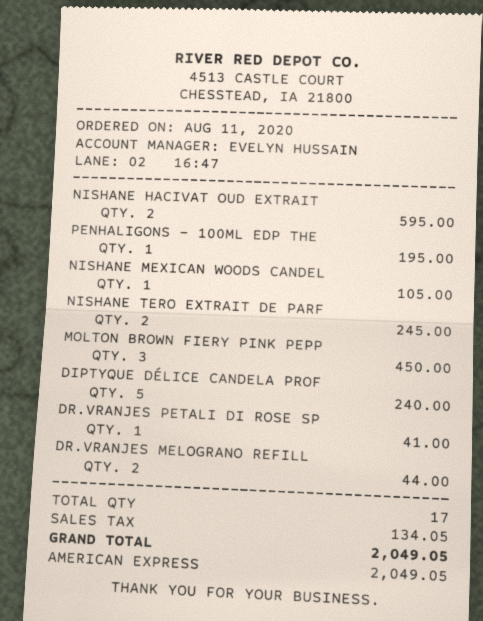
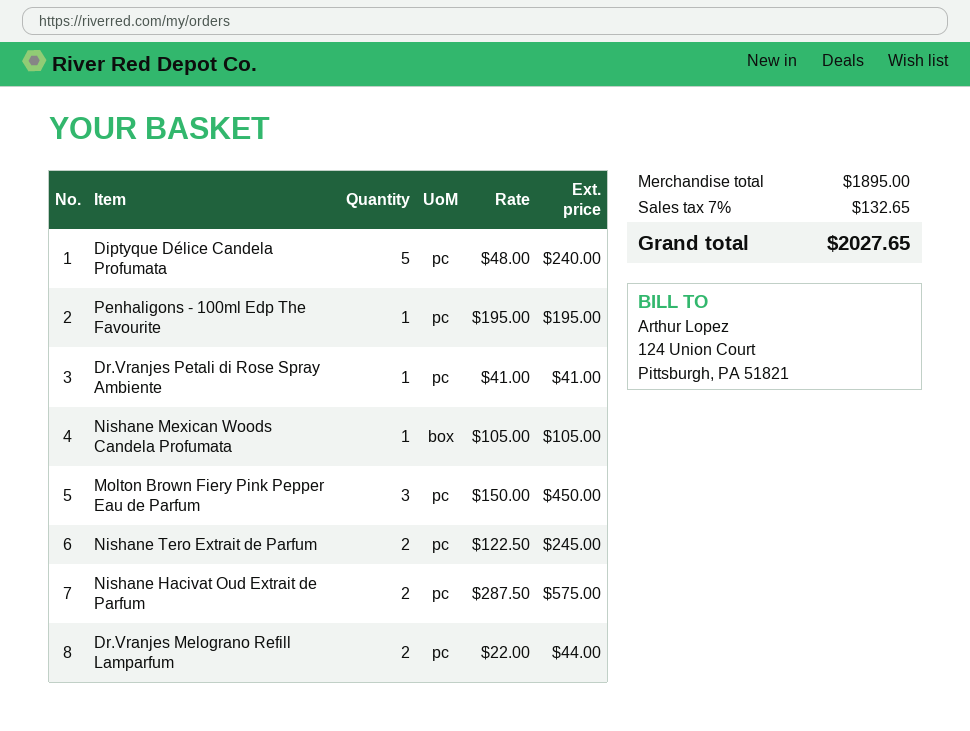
NISHANE HACIVAT OUD EXTRAIT: 2 for 595.00 -> 2 for 575.00
tax: 134.05 -> 132.65
total: 2049.05 -> 2027.65

